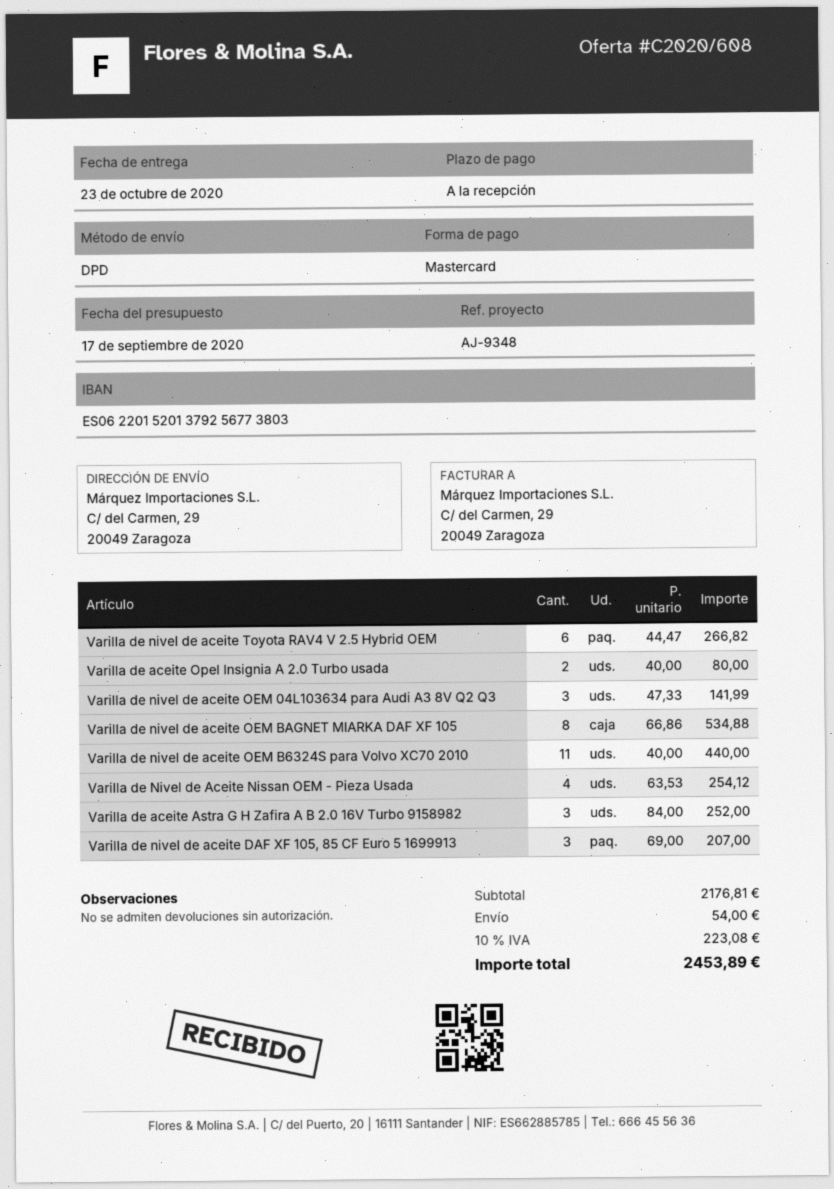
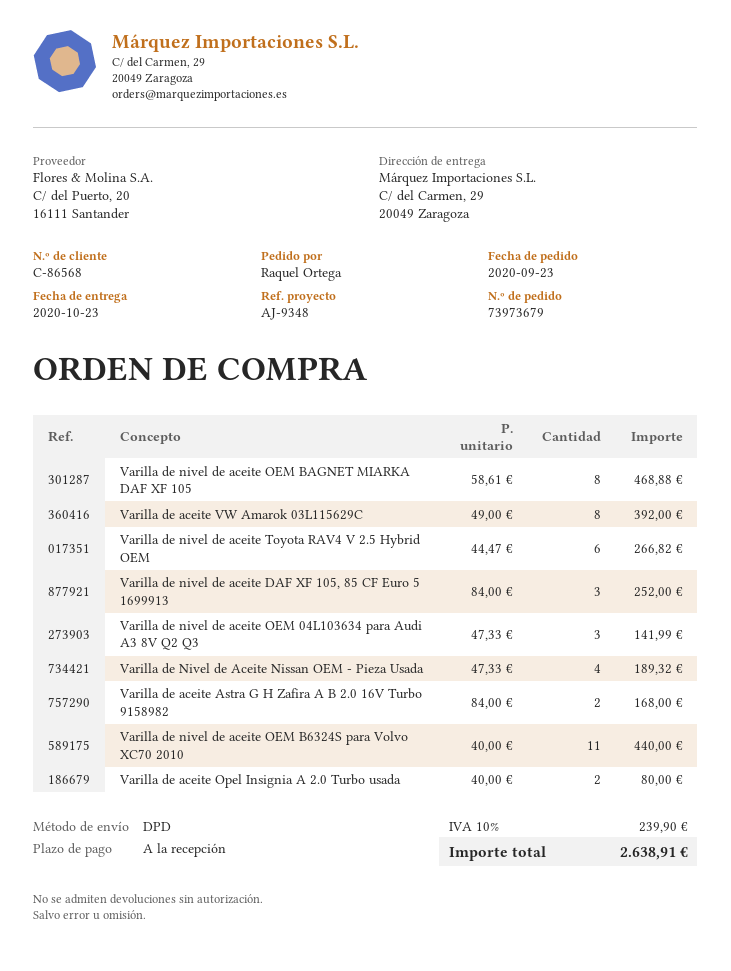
Varilla de nivel de aceite OEM BAGNET MIARKA DAF XF 105: 8 x 66.86 = 534.88 -> 8 x 58.61 = 468.88
Varilla de Nivel de Aceite Nissan OEM - Pieza Usada: 4 x 63.53 = 254.12 -> 4 x 47.33 = 189.32
Varilla de aceite Astra G H Zafira A B 2.0 16V Turbo 9158982: 3 x 84.00 = 252.00 -> 2 x 84.00 = 168.00
Varilla de nivel de aceite DAF XF 105, 85 CF Euro 5 1699913: 3 x 69.00 = 207.00 -> 3 x 84.00 = 252.00
Varilla de aceite VW Amarok 03L115629C: none -> 8 x 49.00 = 392.00
shipping: 54.00 -> none
tax: 10% = 223.08 -> 10% = 239.90
total: 2453.89 -> 2638.91

